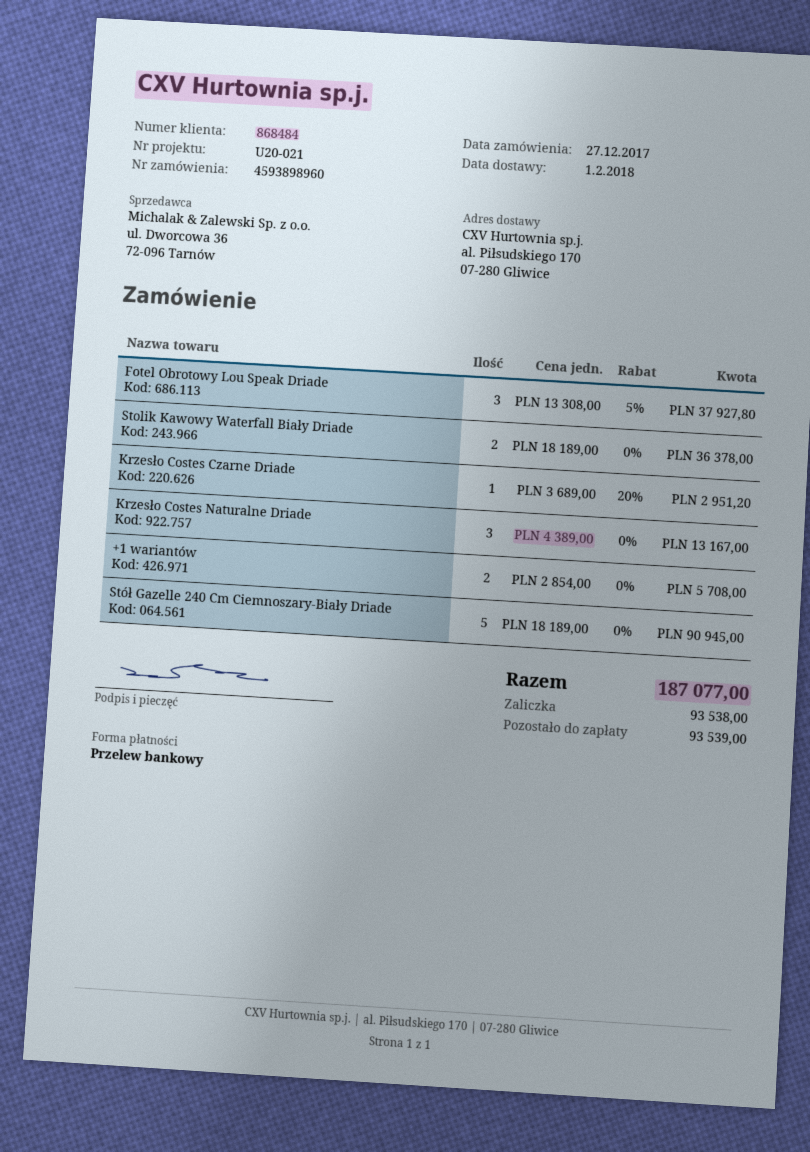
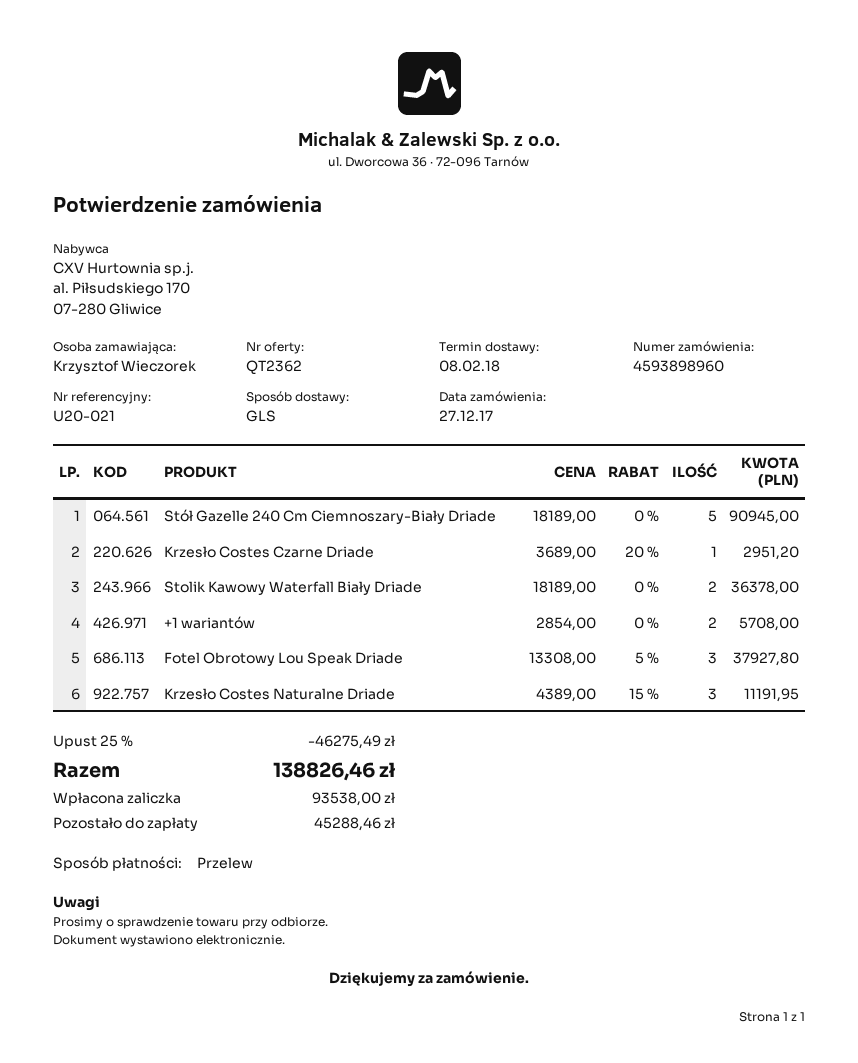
delivery date: 2018-02-01 -> 2018-02-08
Krzesło Costes Naturalne Driade: 3 x 4389.00 = 13167.00 -> 3 x 4389.00 - 15% = 11191.95
discount: none -> 25% = 46275.49
total: 187077.00 -> 138826.46
balance: 93539.00 -> 45288.46

